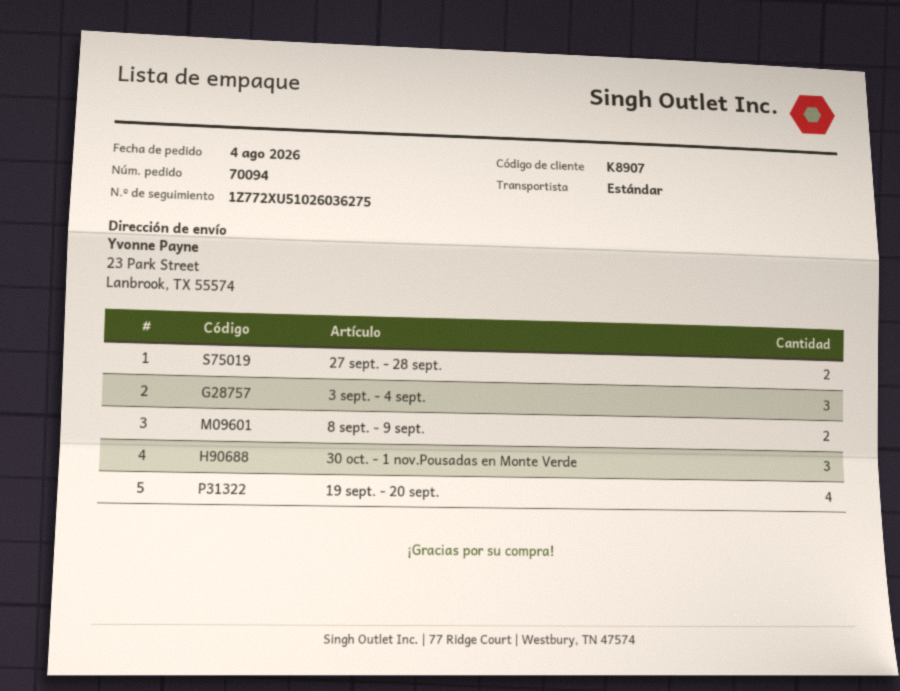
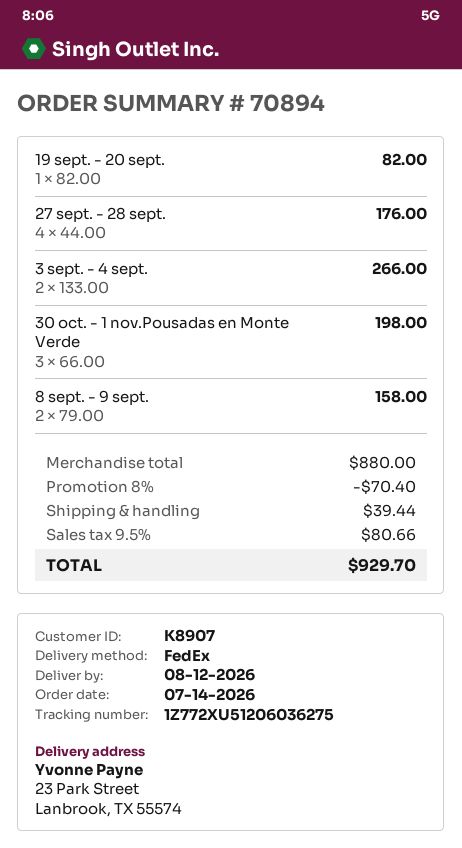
order number: 70094 -> 70894
order date: 2026-08-04 -> 2026-07-14
shipping method: standard -> FedEx
tracking number: 1Z772XU51026036275 -> 1Z772XU51206036275
27 sept. - 28 sept.: 2 -> 4
3 sept. - 4 sept.: 3 -> 2
19 sept. - 20 sept.: 4 -> 1

